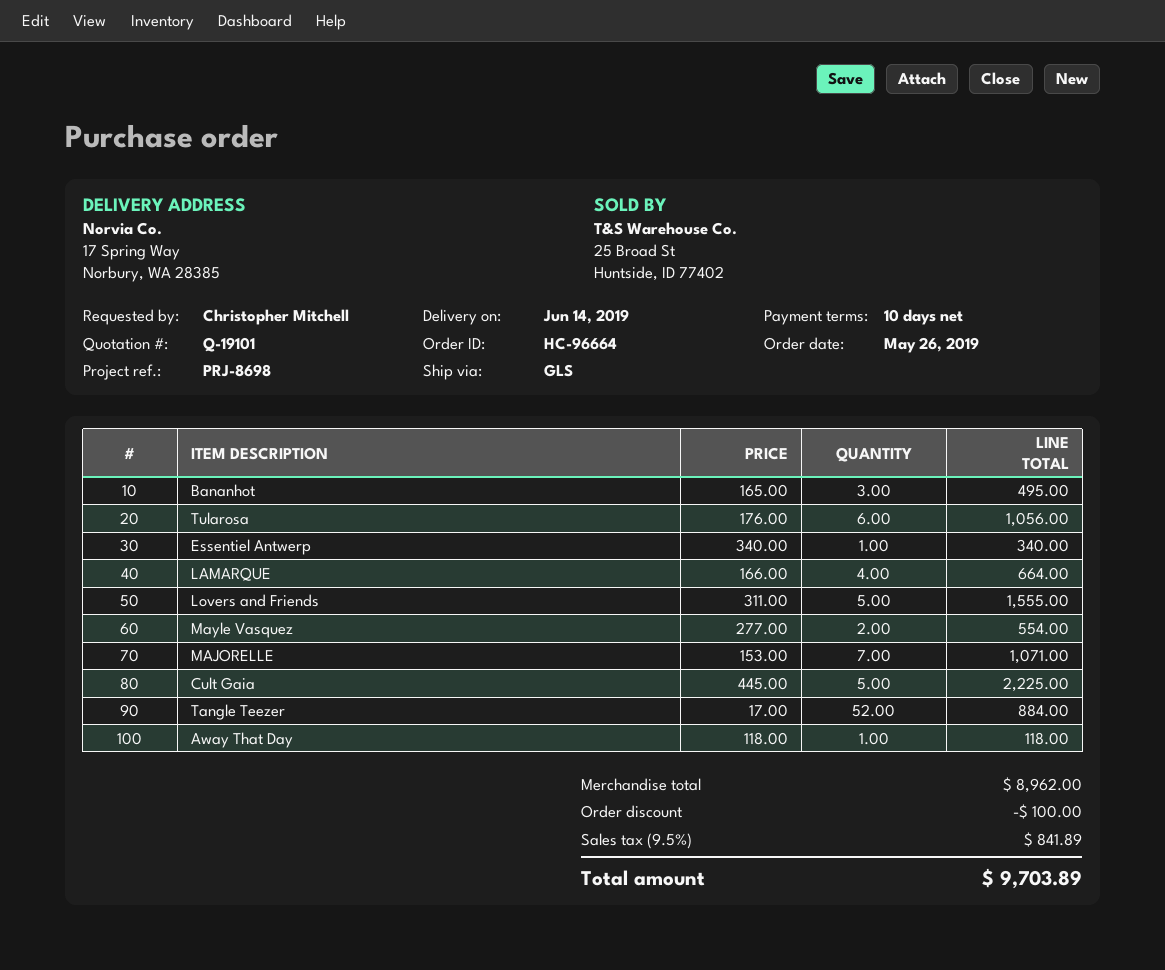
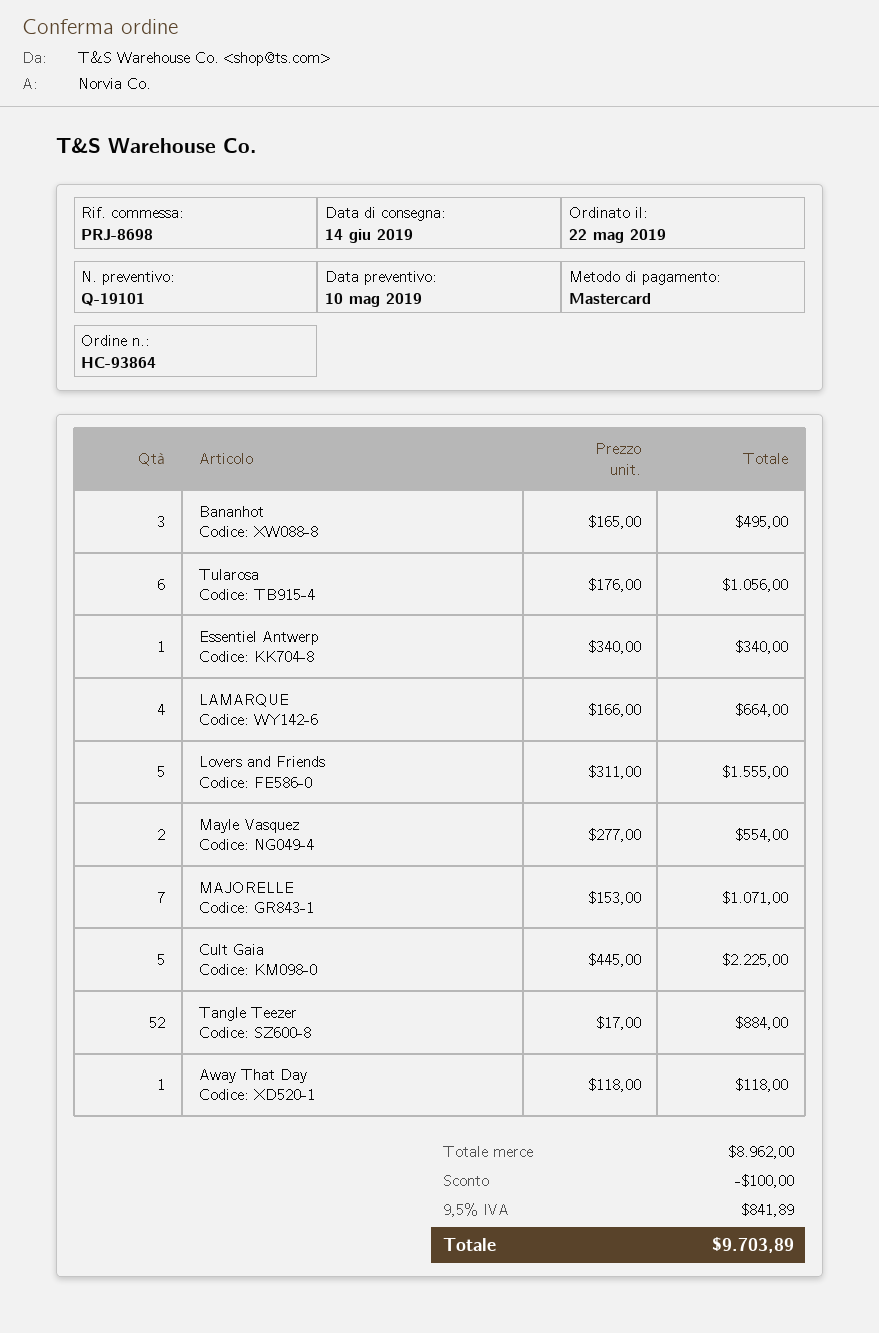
order number: HC-96664 -> HC-93864
order date: 2019-05-26 -> 2019-05-22

